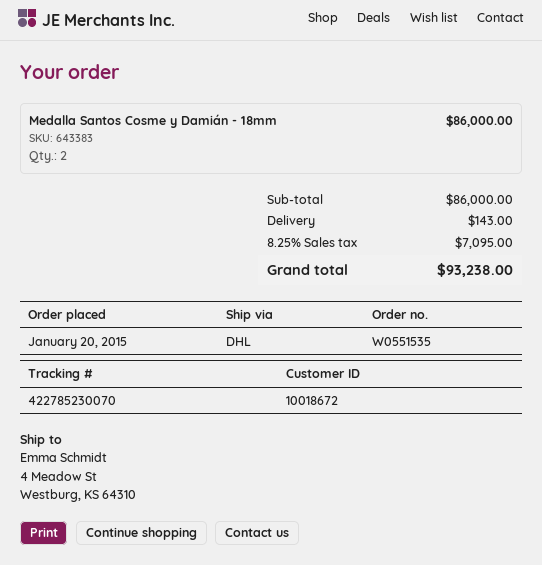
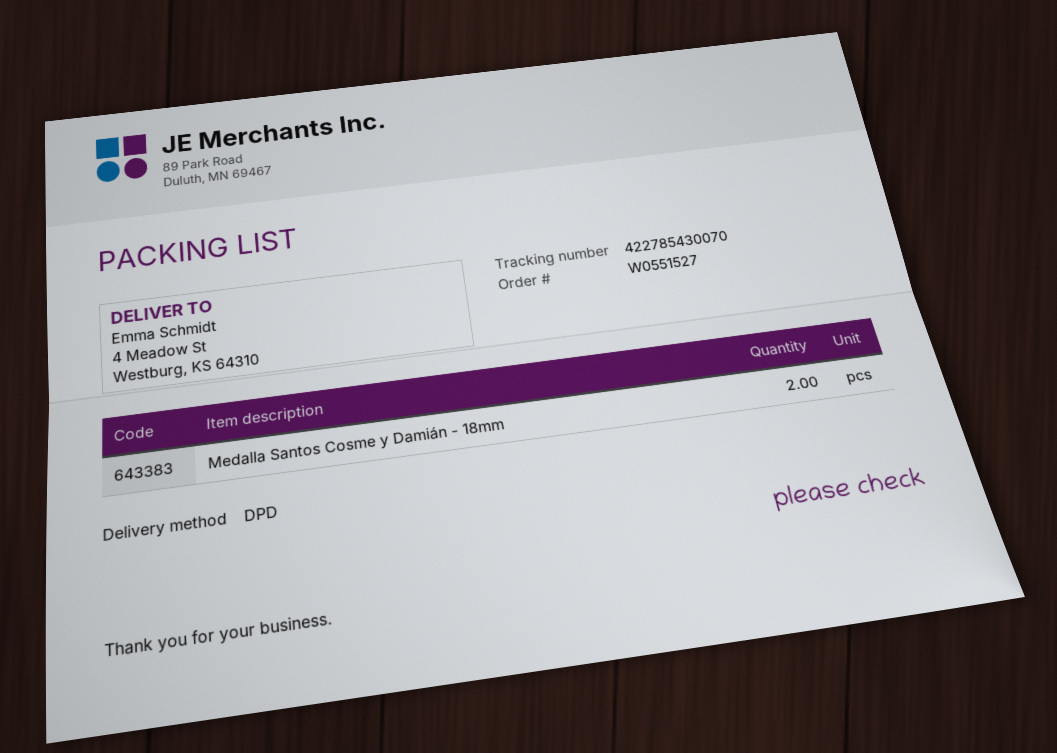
order number: W0551535 -> W0551527
shipping method: DHL -> DPD
tracking number: 422785230070 -> 422785430070

